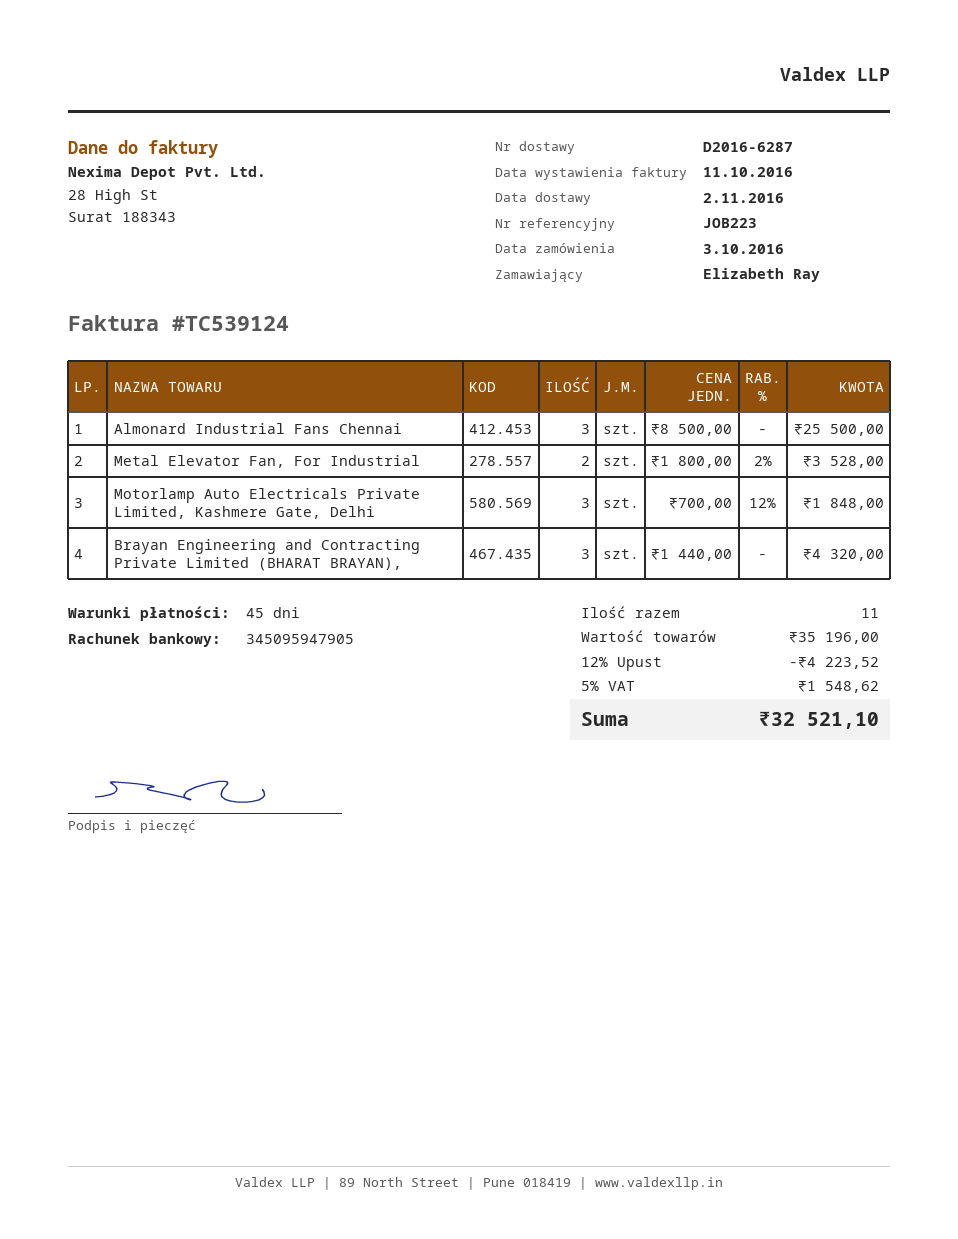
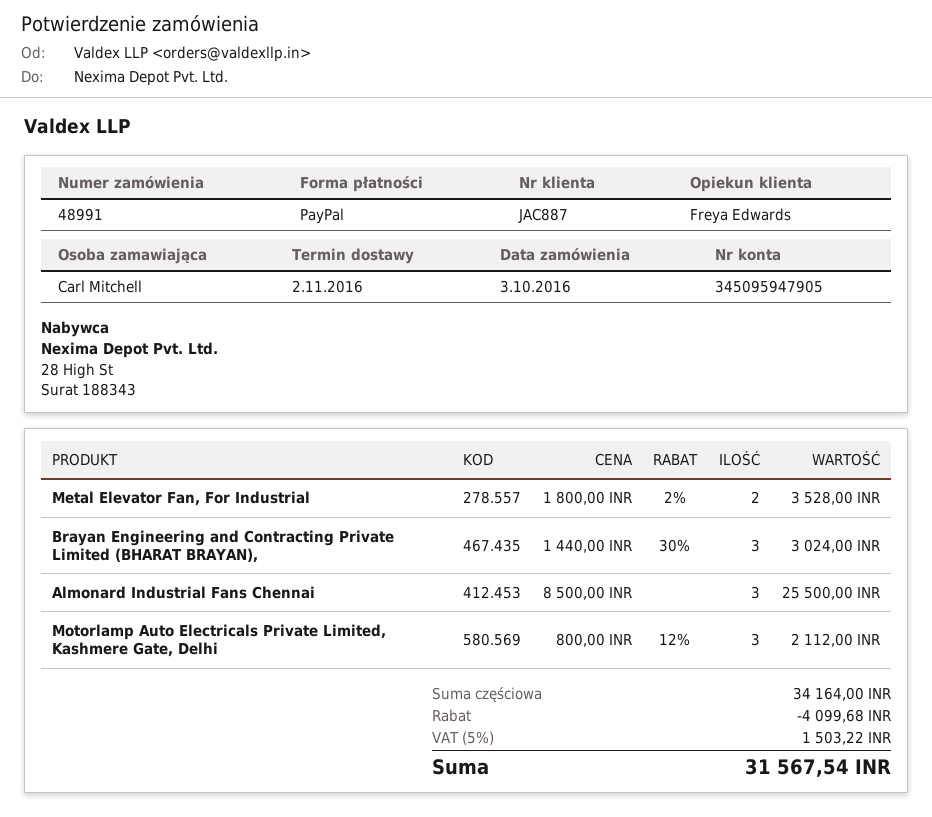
ordered by: Elizabeth Ray -> Carl Mitchell
Motorlamp Auto Electricals Private Limited, Kashmere Gate, Delhi: 3 x 700.00 - 12% = 1848.00 -> 3 x 800.00 - 12% = 2112.00
Brayan Engineering and Contracting Private Limited (BHARAT BRAYAN),: 3 x 1440.00 = 4320.00 -> 3 x 1440.00 - 30% = 3024.00
subtotal: 35196.00 -> 34164.00
discount: 4223.52 -> 4099.68
tax: 5% = 1548.62 -> 5% = 1503.22
total: 32521.10 -> 31567.54

